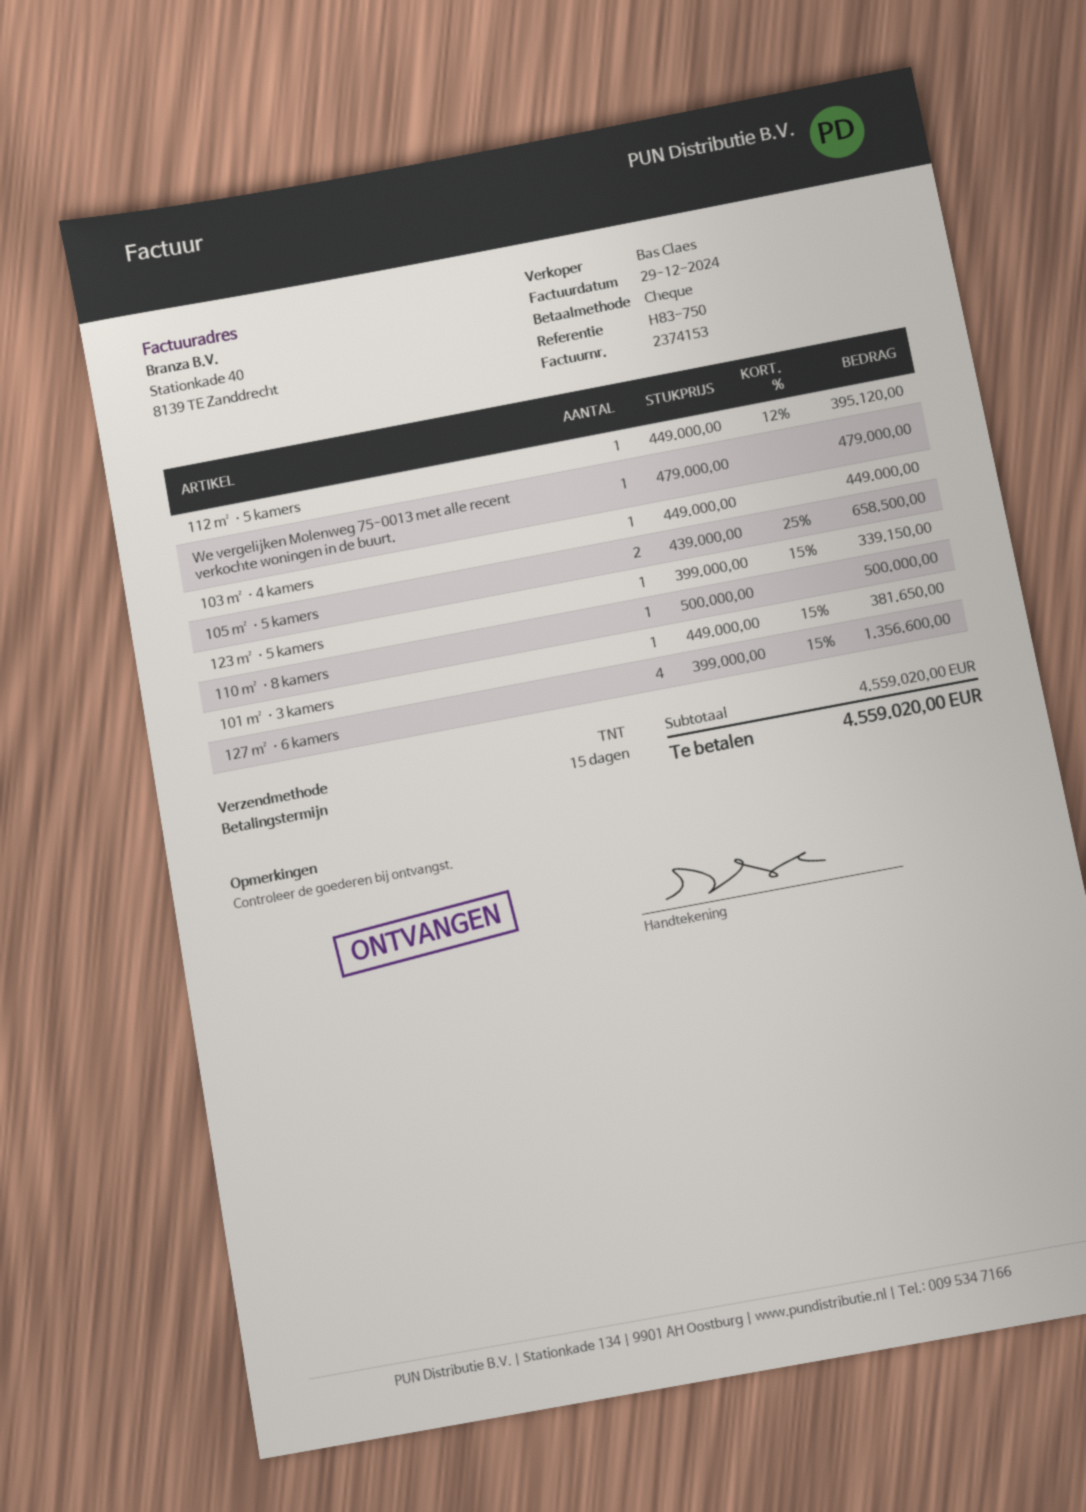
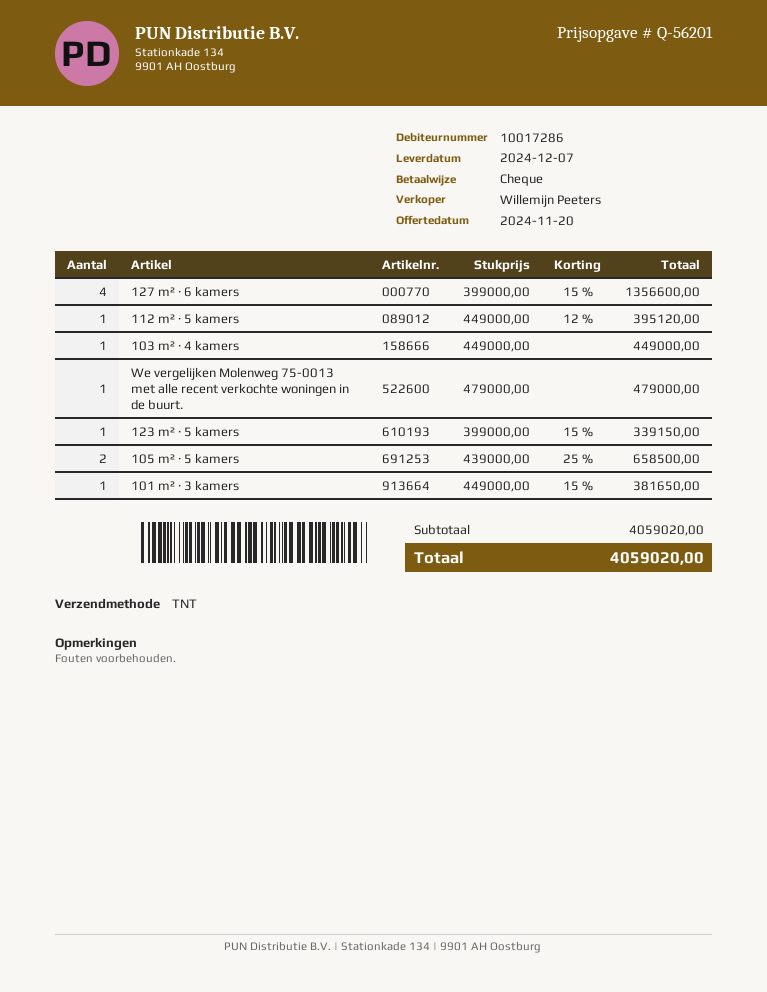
sales rep: Bas Claes -> Willemijn Peeters
110 m² · 8 kamers: 1 x 500000.00 = 500000.00 -> none
subtotal: 4559020.00 -> 4059020.00
total: 4559020.00 -> 4059020.00

